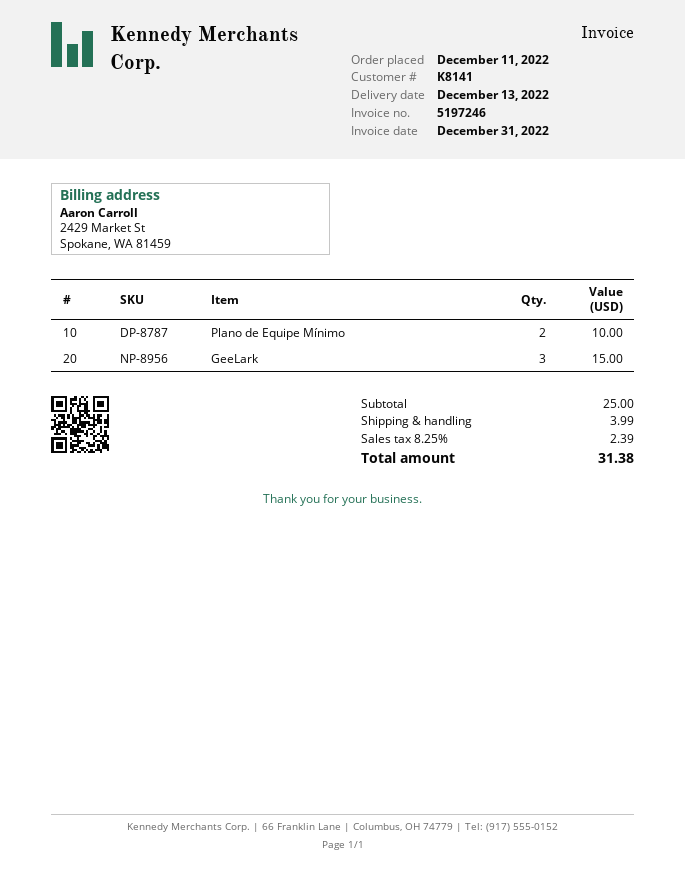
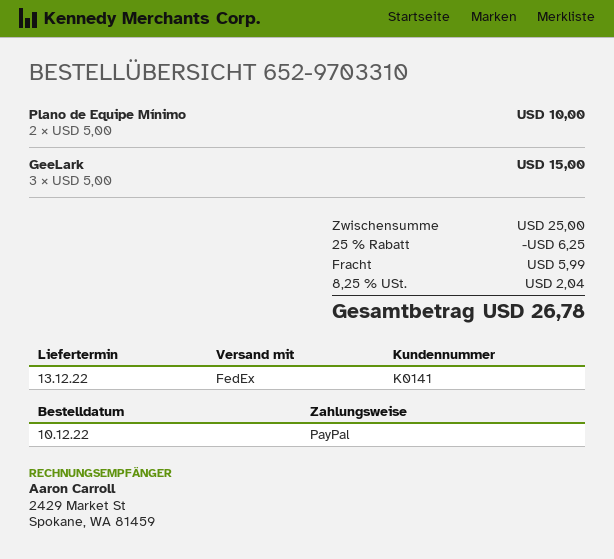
order date: 2022-12-11 -> 2022-12-10
customer number: K8141 -> K0141
discount: none -> 25% = 6.25
shipping: 3.99 -> 5.99
tax: 8.25% = 2.39 -> 8.25% = 2.04
total: 31.38 -> 26.78

